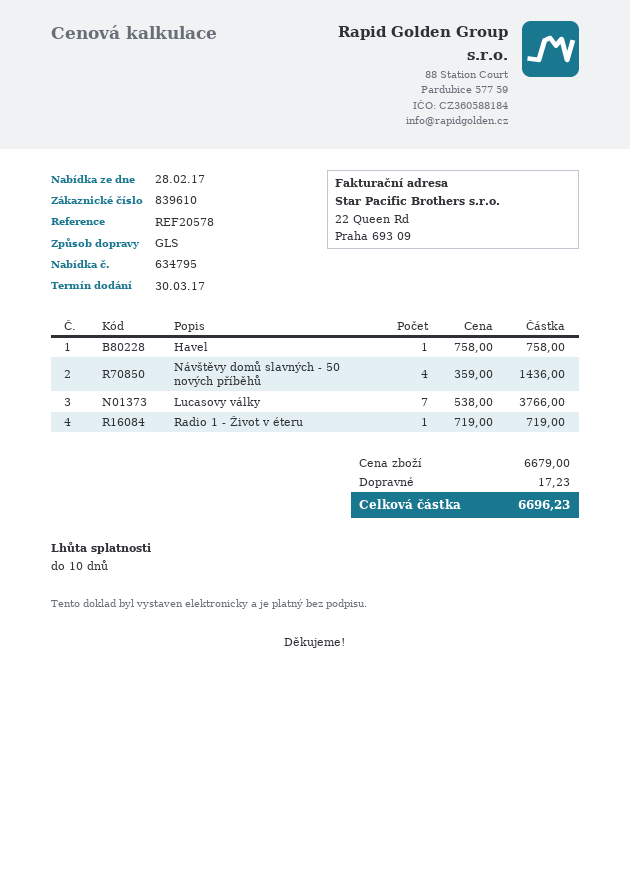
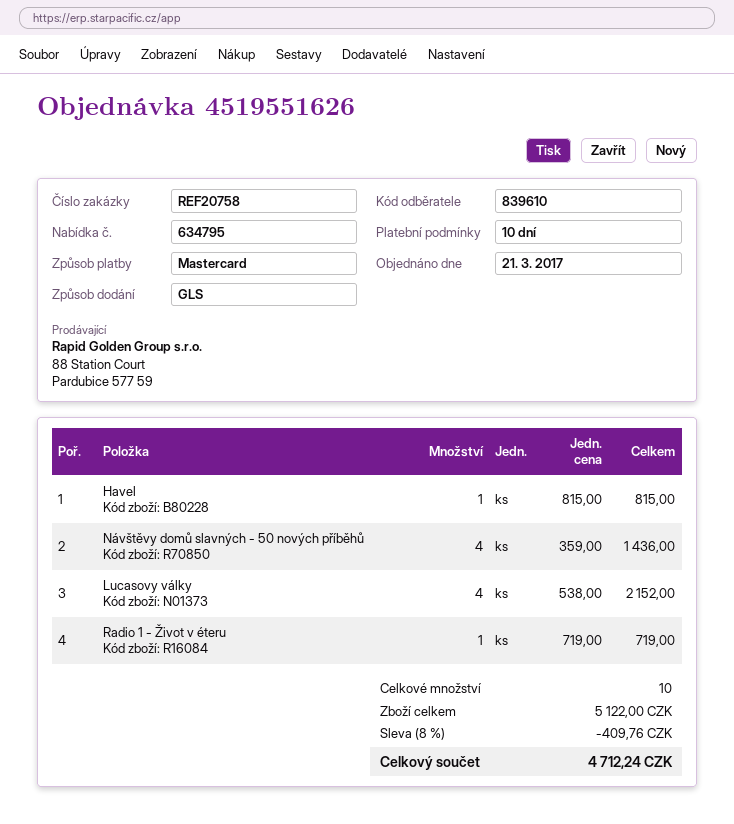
reference: REF20578 -> REF20758
Havel: 1 x 758.00 = 758.00 -> 1 x 815.00 = 815.00
Lucasovy války: 7 x 538.00 = 3766.00 -> 4 x 538.00 = 2152.00
subtotal: 6679.00 -> 5122.00
discount: none -> 8% = 409.76
shipping: 17.23 -> none
total: 6696.23 -> 4712.24

